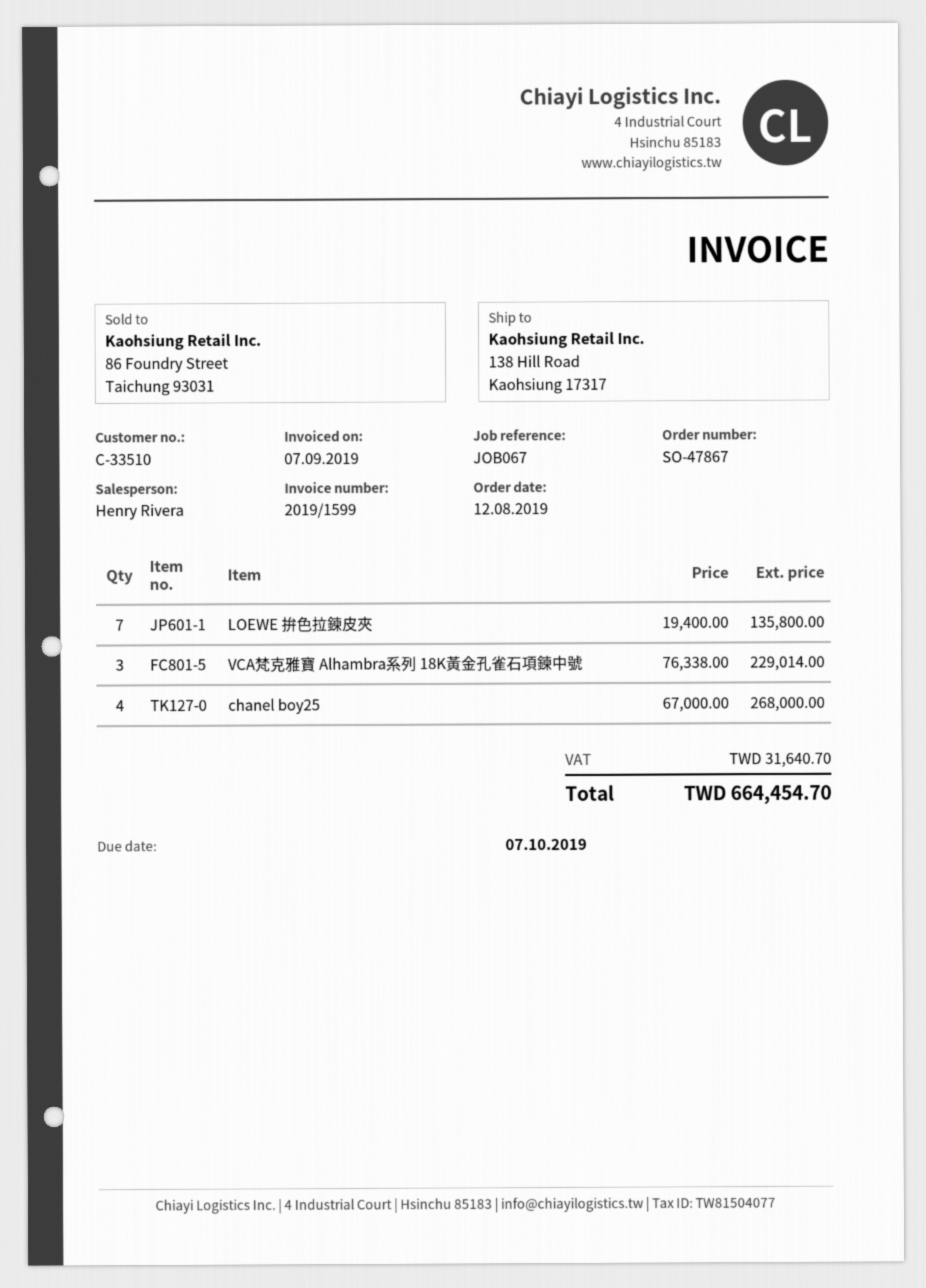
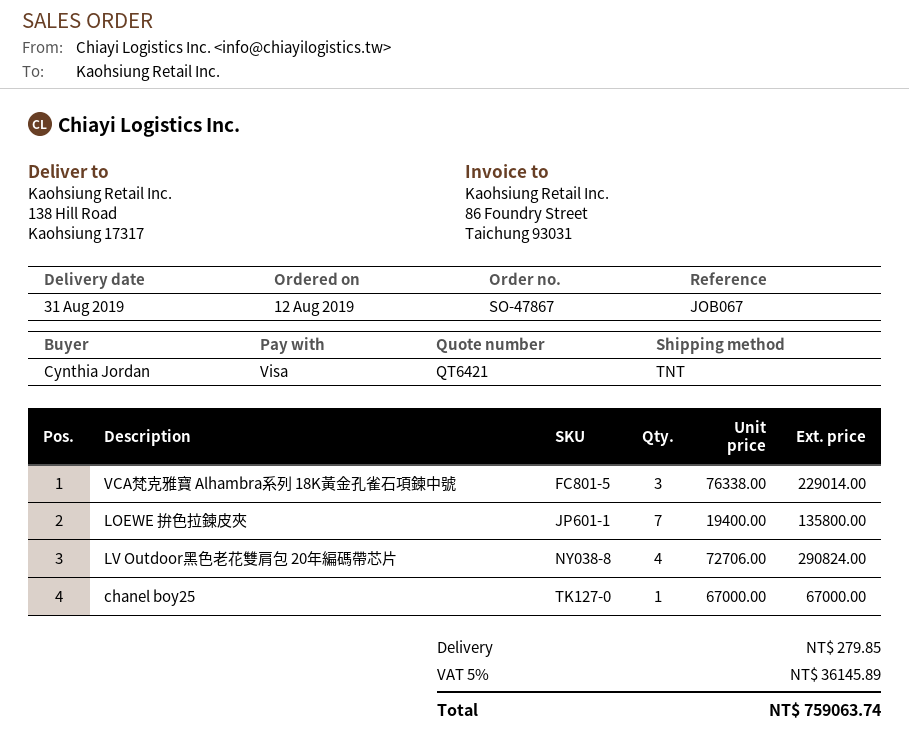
chanel boy25: 4 x 67000.00 = 268000.00 -> 1 x 67000.00 = 67000.00
LV Outdoor黑色老花雙肩包 20年編碼帶芯片: none -> 4 x 72706.00 = 290824.00
shipping: none -> 279.85
tax: 31640.70 -> 36145.89
total: 664454.70 -> 759063.74

